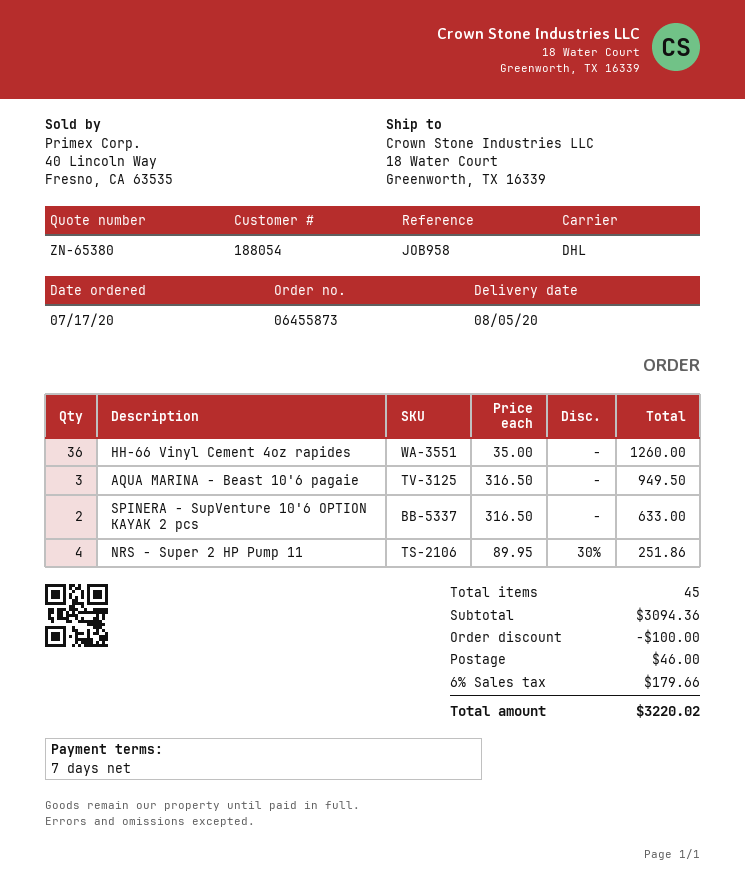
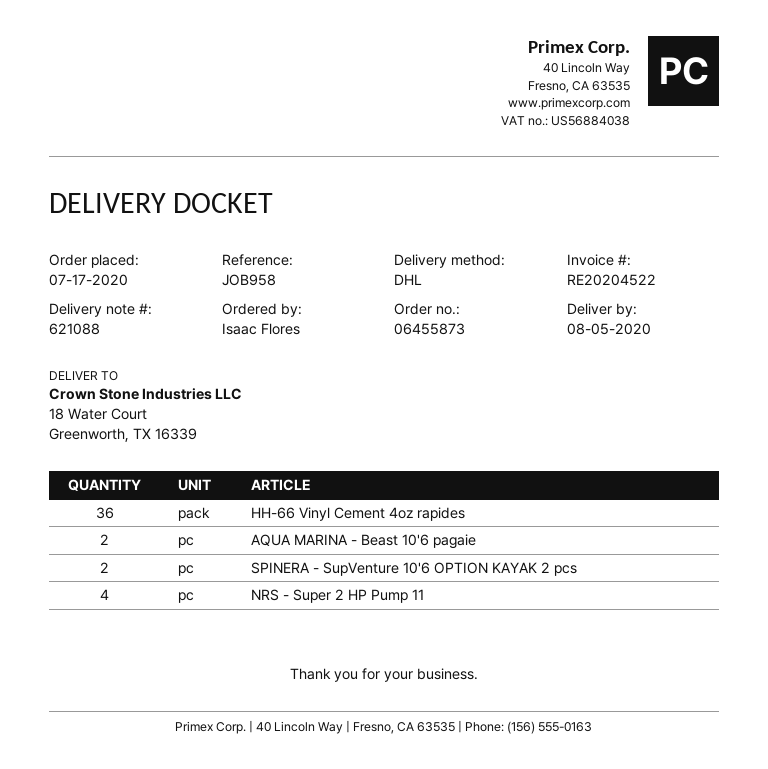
AQUA MARINA - Beast 10'6 pagaie: 3 -> 2

